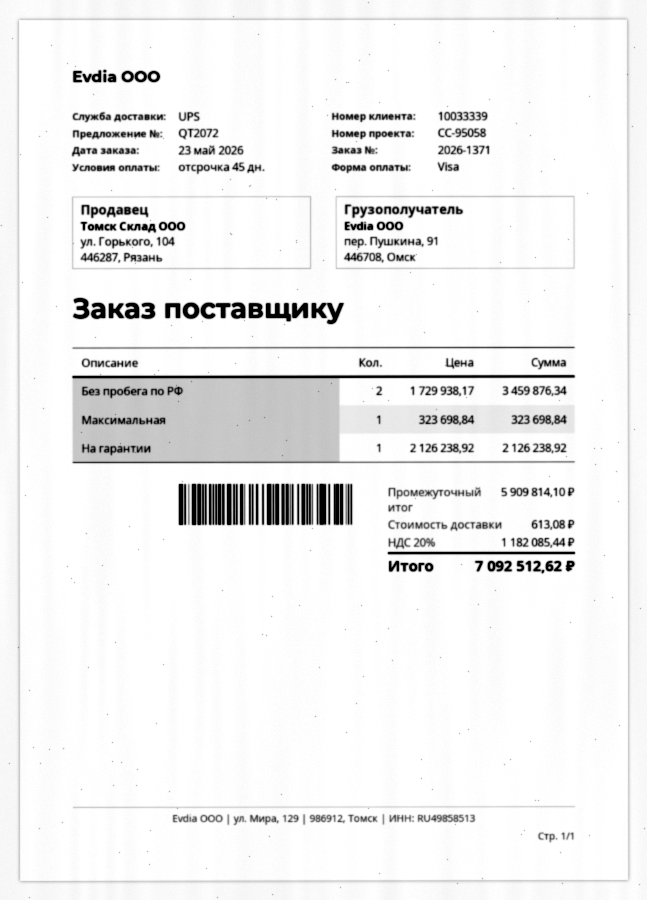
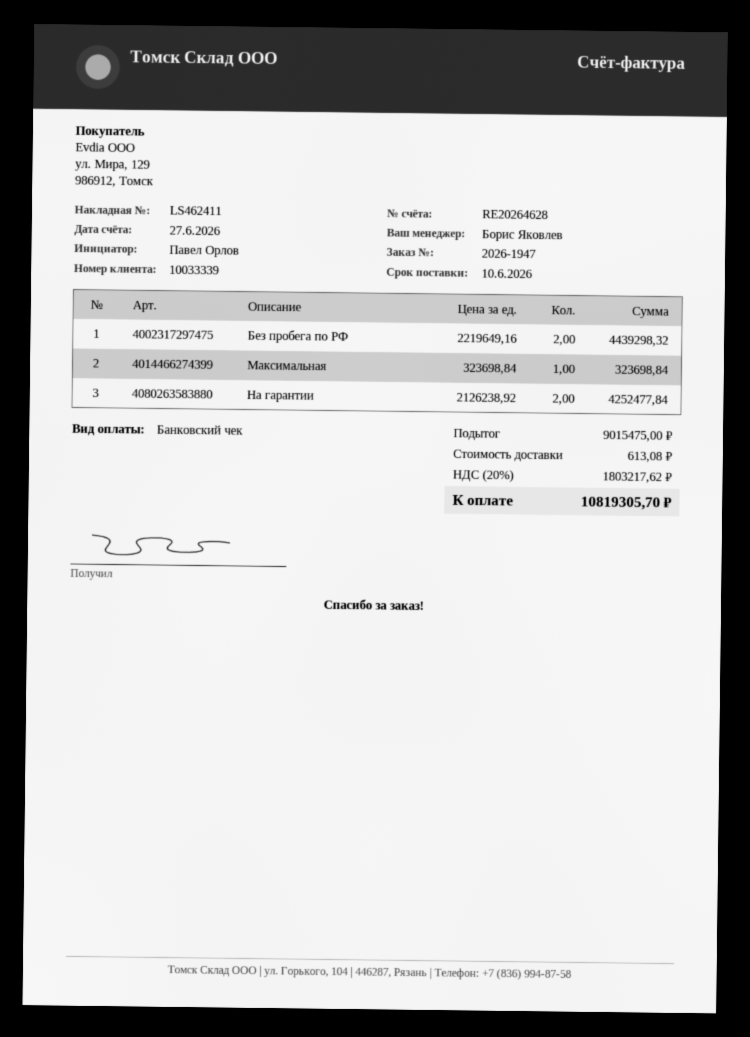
order number: 2026-1371 -> 2026-1947
payment method: Visa -> cheque
Без пробега по РФ: 2 x 1729938.17 = 3459876.34 -> 2 x 2219649.16 = 4439298.32
На гарантии: 1 x 2126238.92 = 2126238.92 -> 2 x 2126238.92 = 4252477.84
subtotal: 5909814.10 -> 9015475.00
tax: 20% = 1182085.44 -> 20% = 1803217.62
total: 7092512.62 -> 10819305.70

